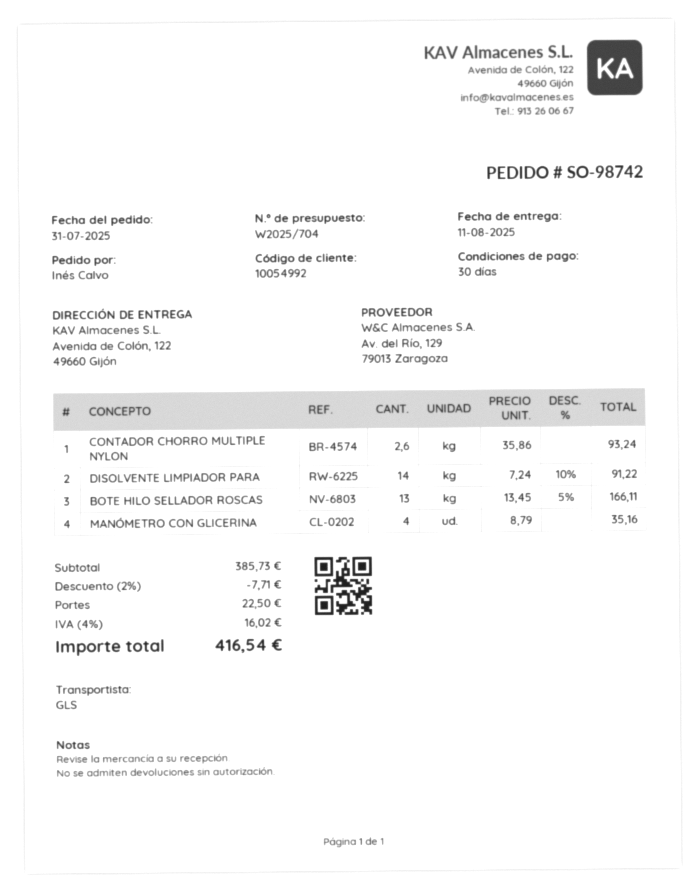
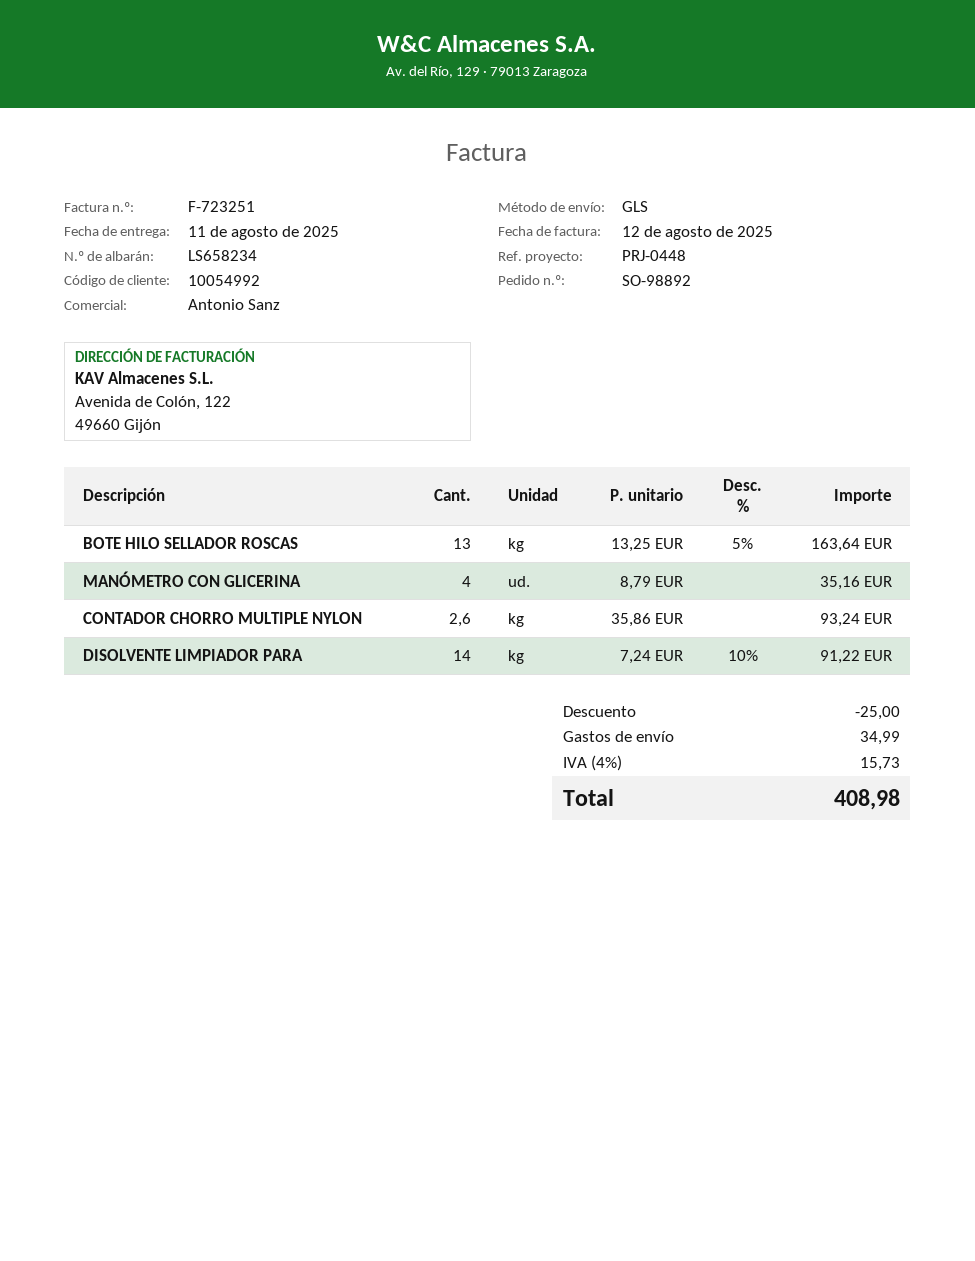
order number: SO-98742 -> SO-98892
BOTE HILO SELLADOR ROSCAS: 13 x 13.45 - 5% = 166.11 -> 13 x 13.25 - 5% = 163.64
discount: 7.71 -> 25.00
shipping: 22.50 -> 34.99
tax: 4% = 16.02 -> 4% = 15.73
total: 416.54 -> 408.98

